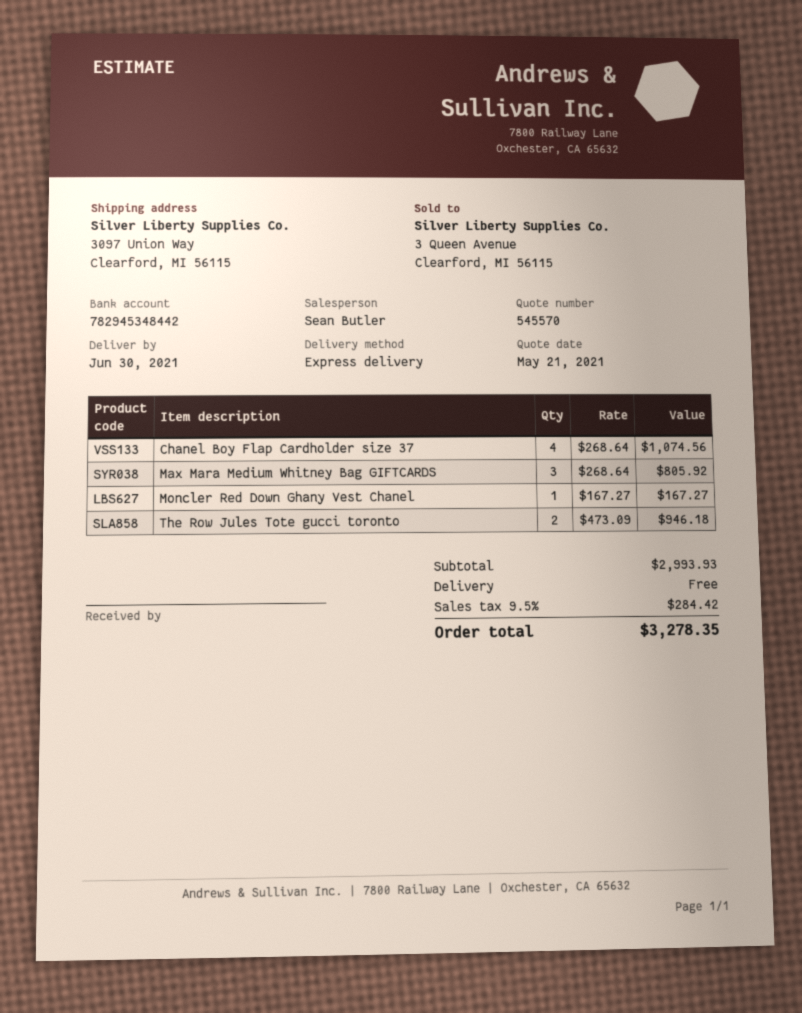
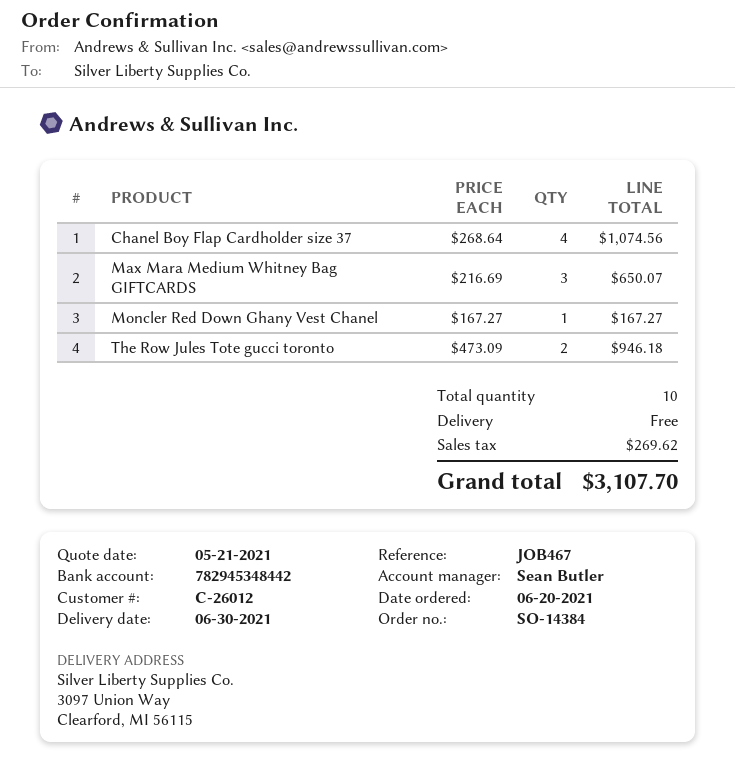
Max Mara Medium Whitney Bag GIFTCARDS: 3 x 268.64 = 805.92 -> 3 x 216.69 = 650.07
tax: 284.42 -> 269.62
total: 3278.35 -> 3107.70

